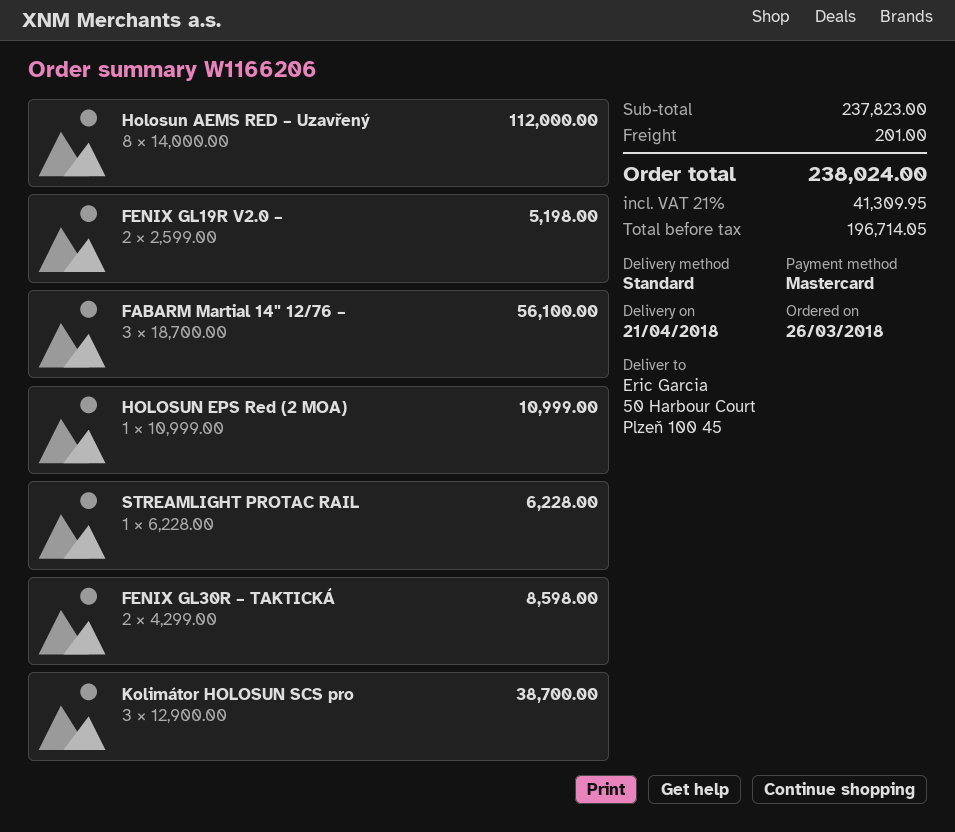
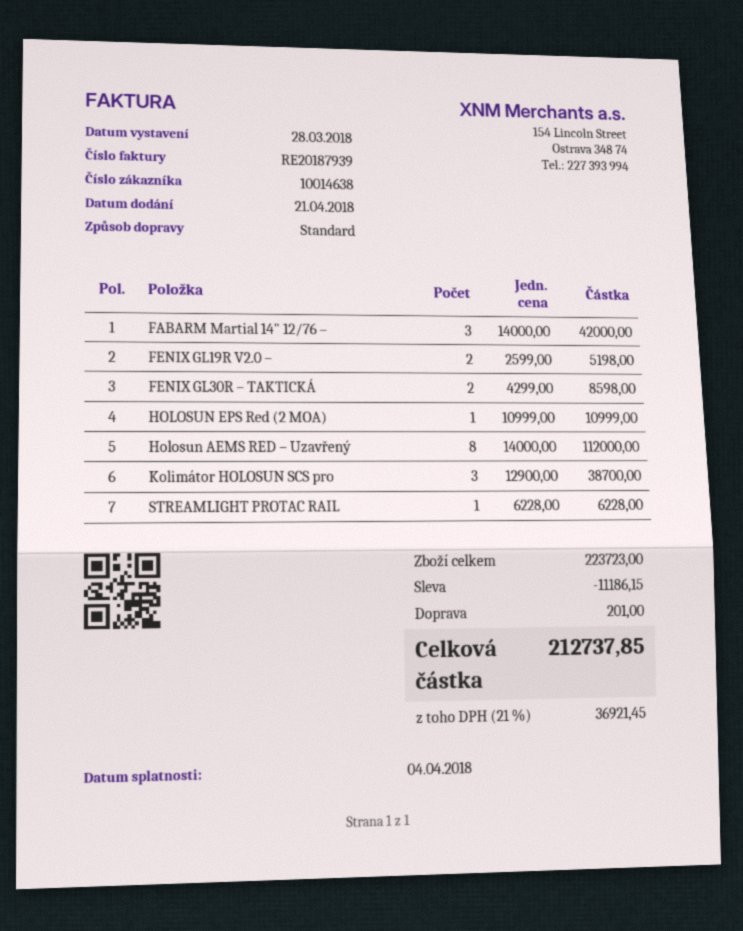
FABARM Martial 14" 12/76 –: 3 x 18700.00 = 56100.00 -> 3 x 14000.00 = 42000.00
subtotal: 237823.00 -> 223723.00
discount: none -> 11186.15
tax: 21% = 41309.95 -> 21% = 36921.45
total: 238024.00 -> 212737.85

